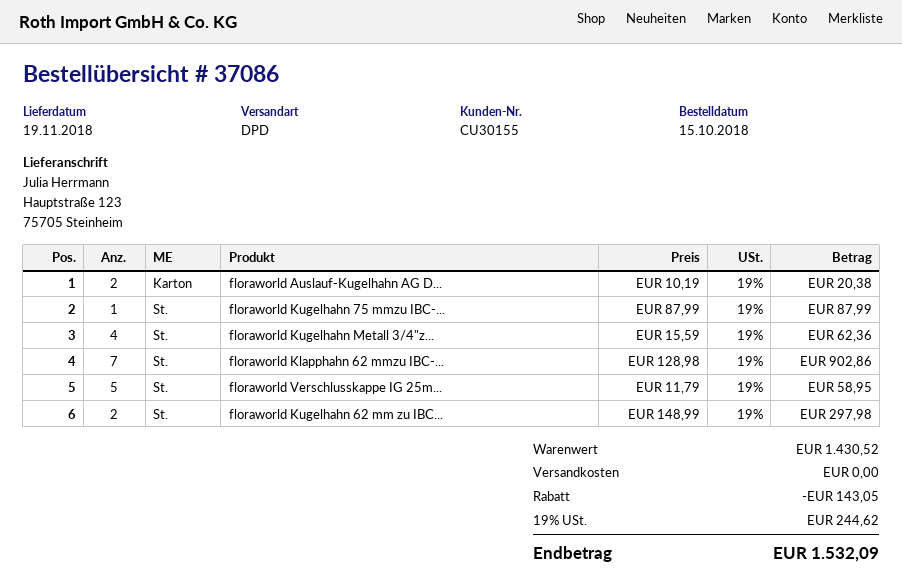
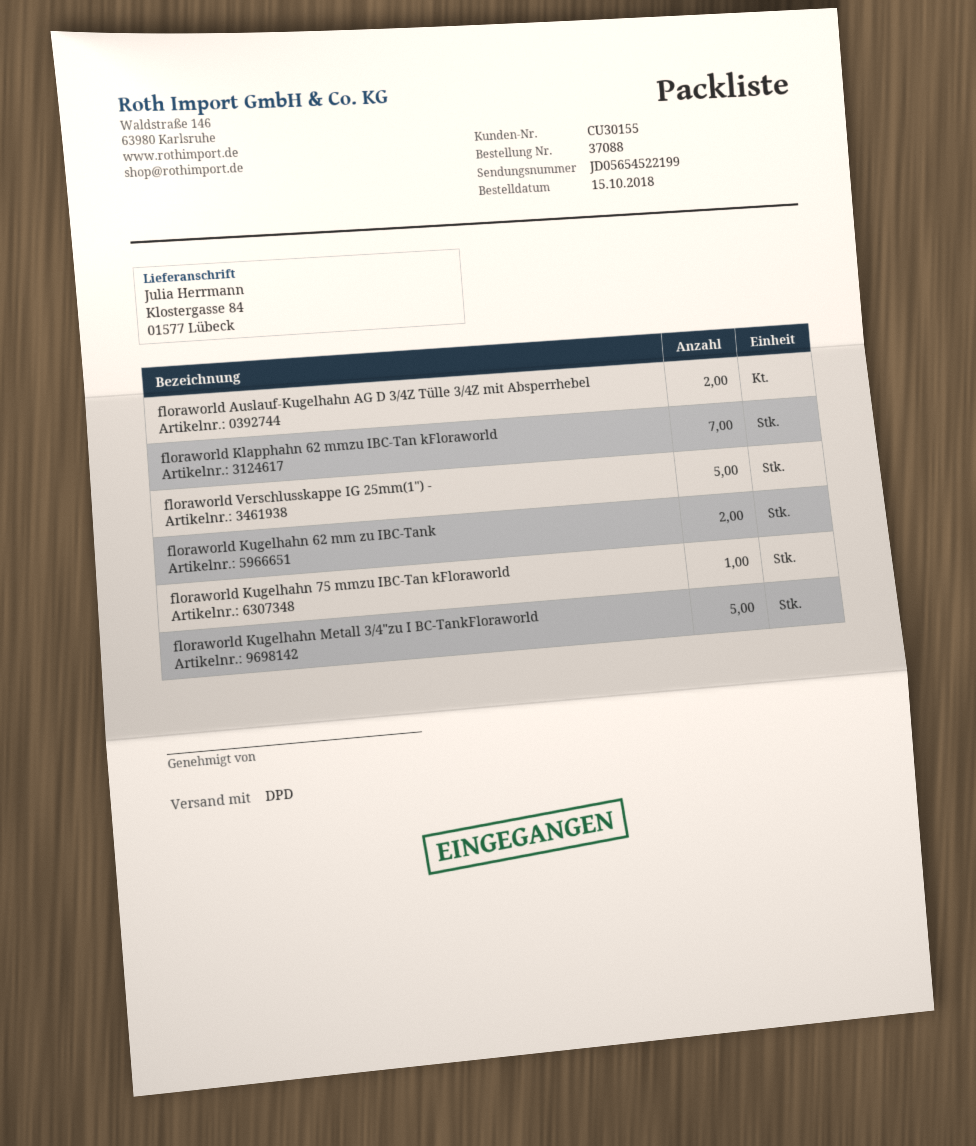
order number: 37086 -> 37088
ship to: Hauptstraße 123, 75705 Steinheim -> Klostergasse 84, 01577 Lübeck
floraworld Kugelhahn Metall 3/4"z...: 4 -> 5

